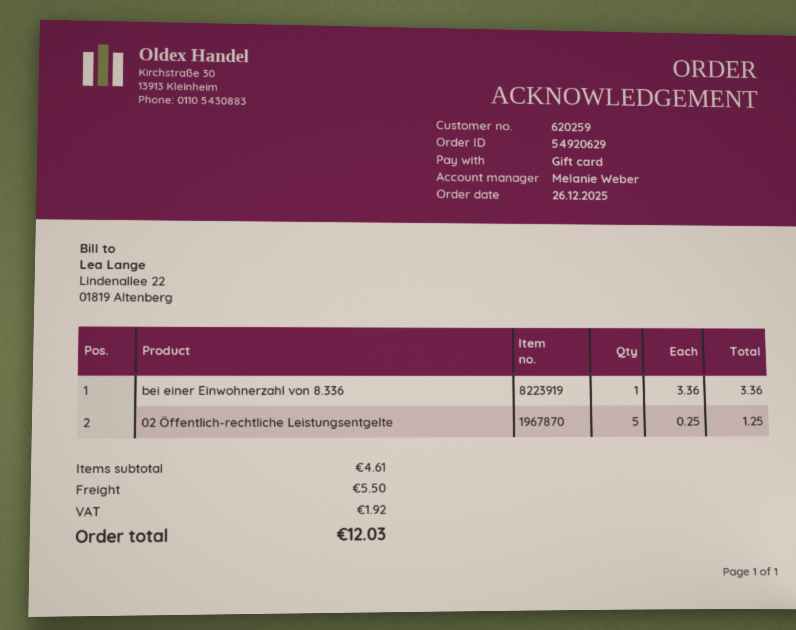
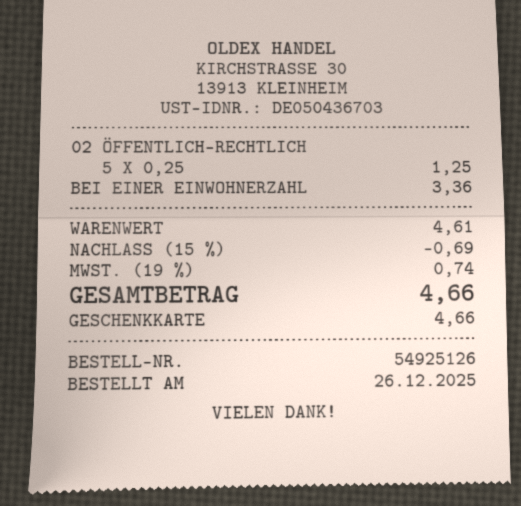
order number: 54920629 -> 54925126
discount: none -> 15% = 0.69
shipping: 5.50 -> none
tax: 1.92 -> 0.74
total: 12.03 -> 4.66

